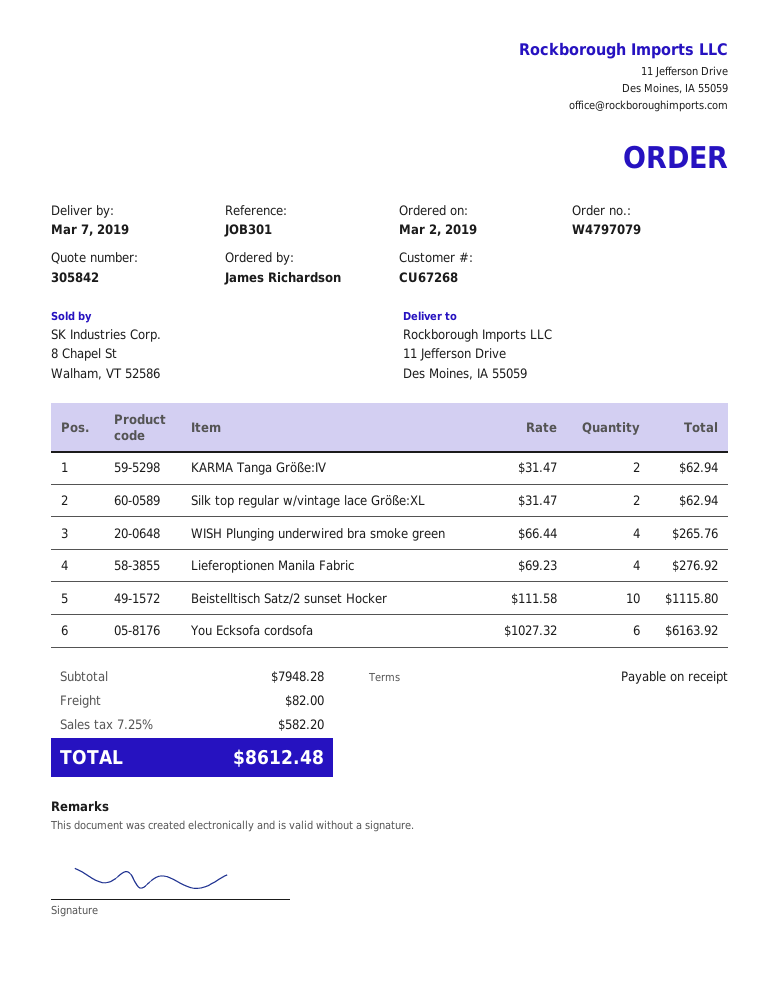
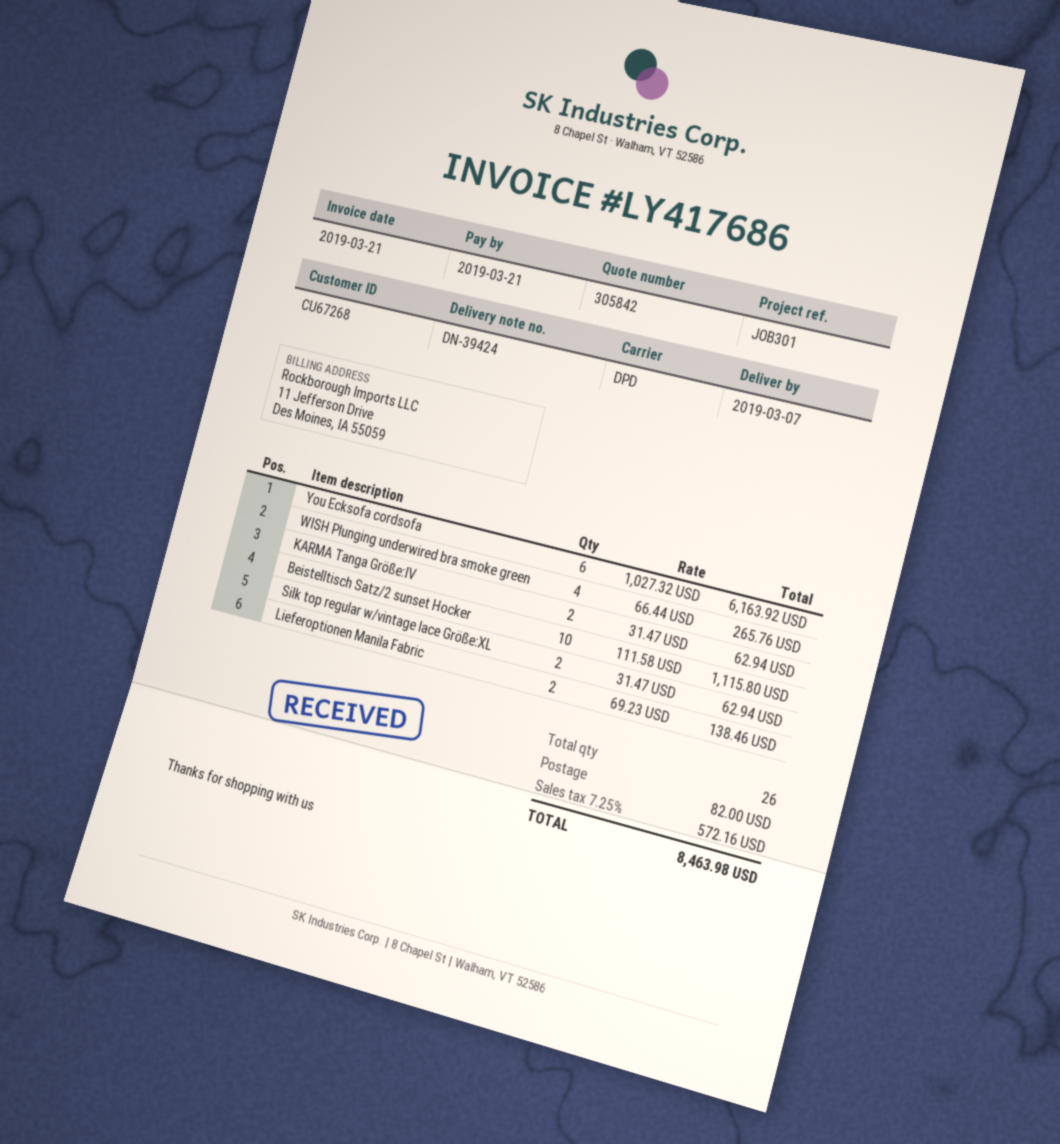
Lieferoptionen Manila Fabric: 4 x 69.23 = 276.92 -> 2 x 69.23 = 138.46
tax: 7.25% = 582.20 -> 7.25% = 572.16
total: 8612.48 -> 8463.98

